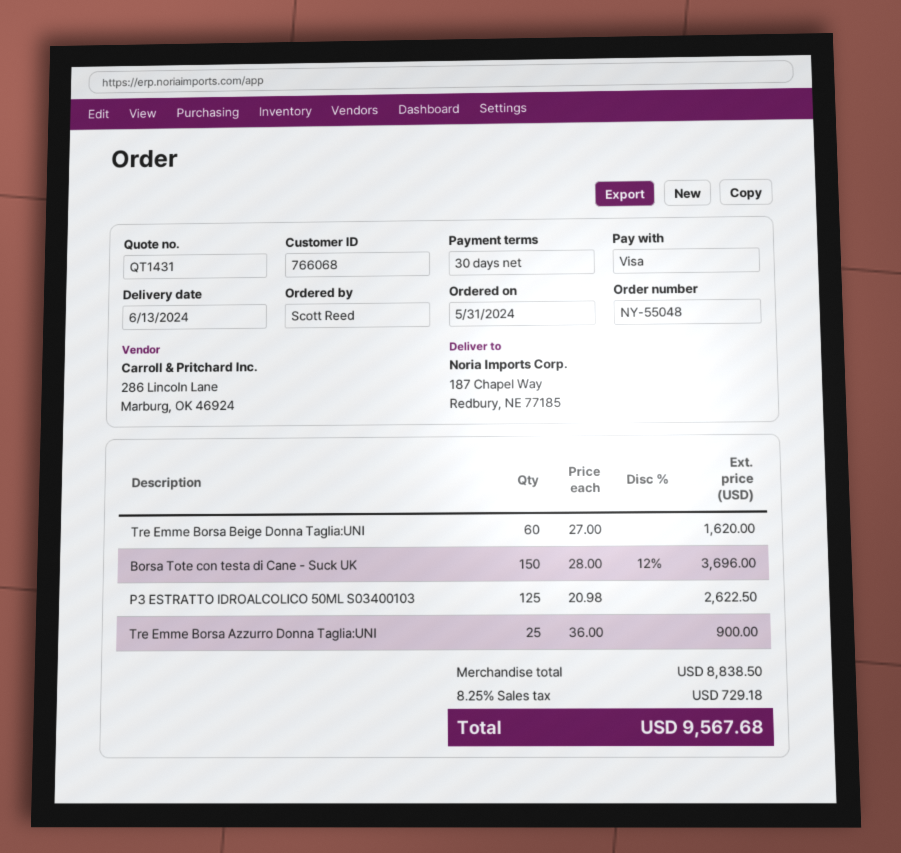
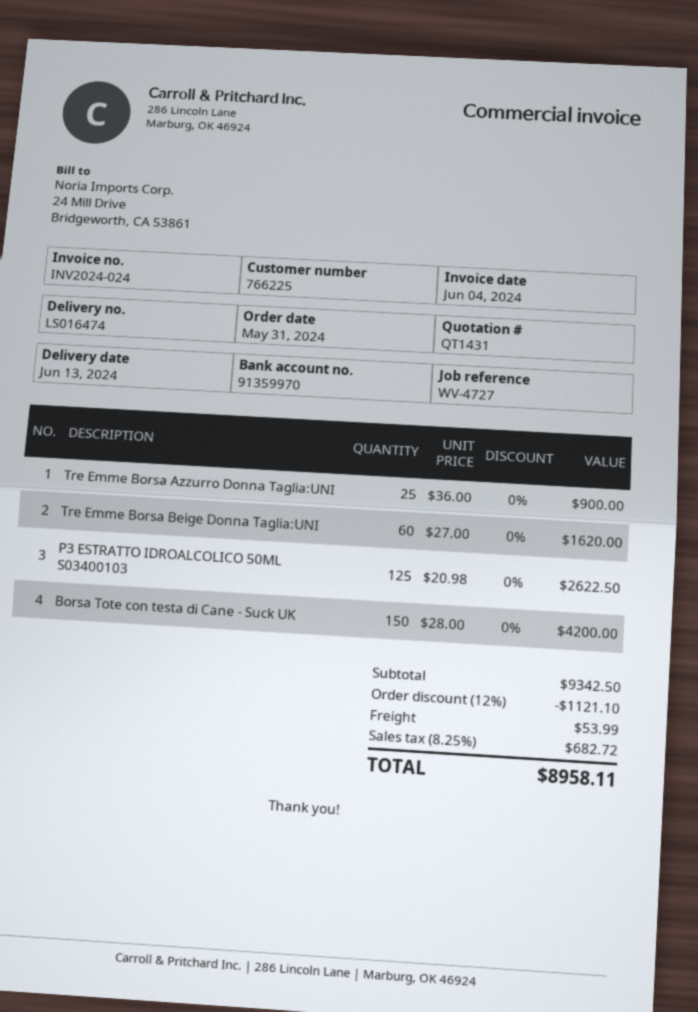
customer number: 766068 -> 766225
Borsa Tote con testa di Cane - Suck UK: 150 x 28.00 - 12% = 3696.00 -> 150 x 28.00 = 4200.00
subtotal: 8838.50 -> 9342.50
discount: none -> 12% = 1121.10
shipping: none -> 53.99
tax: 8.25% = 729.18 -> 8.25% = 682.72
total: 9567.68 -> 8958.11

